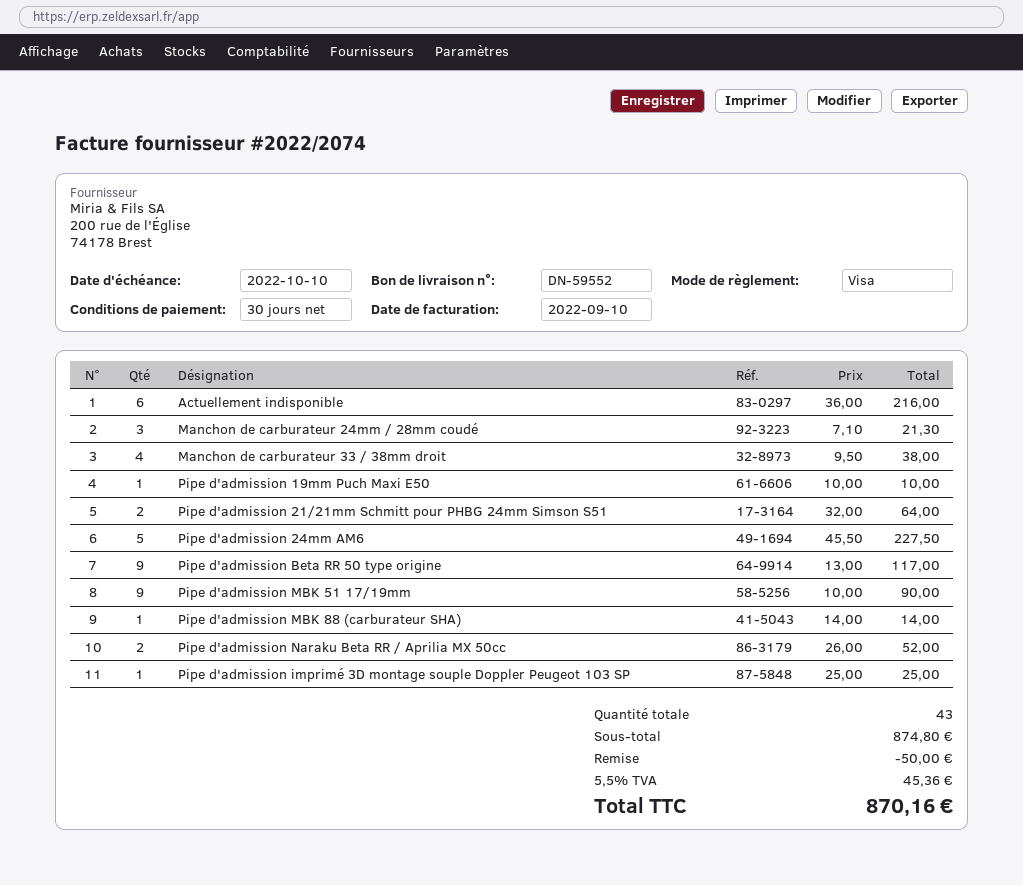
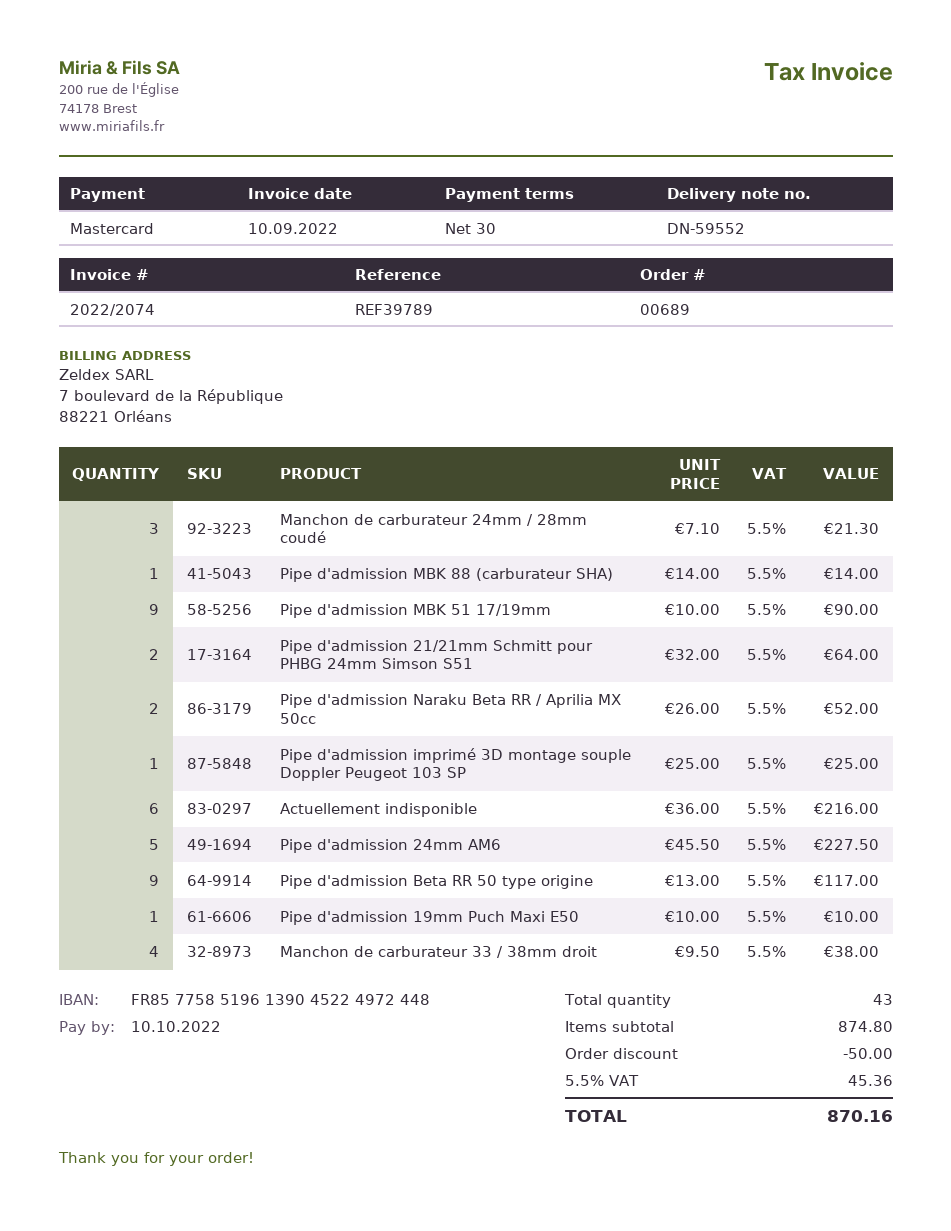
payment method: Visa -> Mastercard

